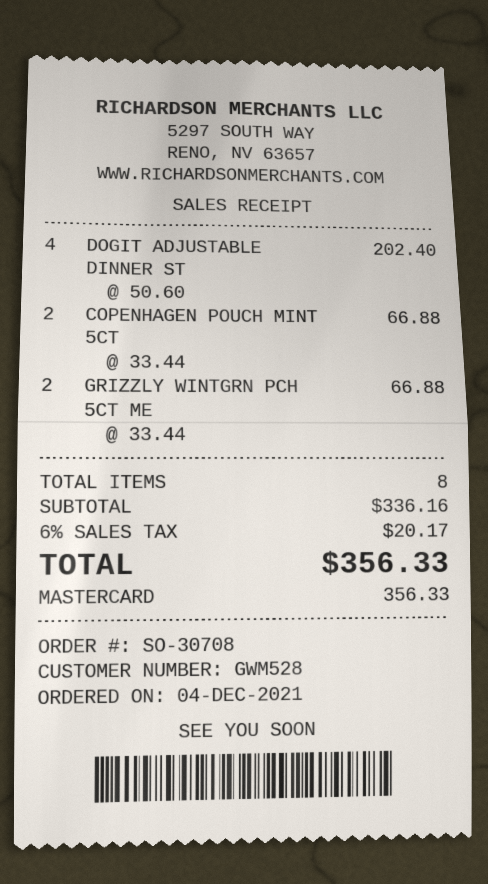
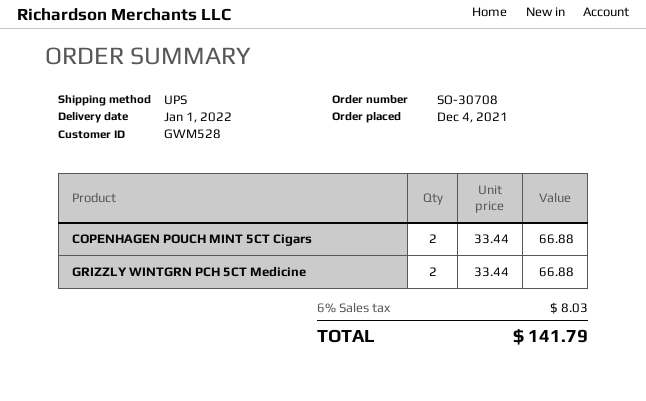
DOGIT ADJUSTABLE DINNER ST: 4 x 50.60 = 202.40 -> none
tax: 6% = 20.17 -> 6% = 8.03
total: 356.33 -> 141.79

